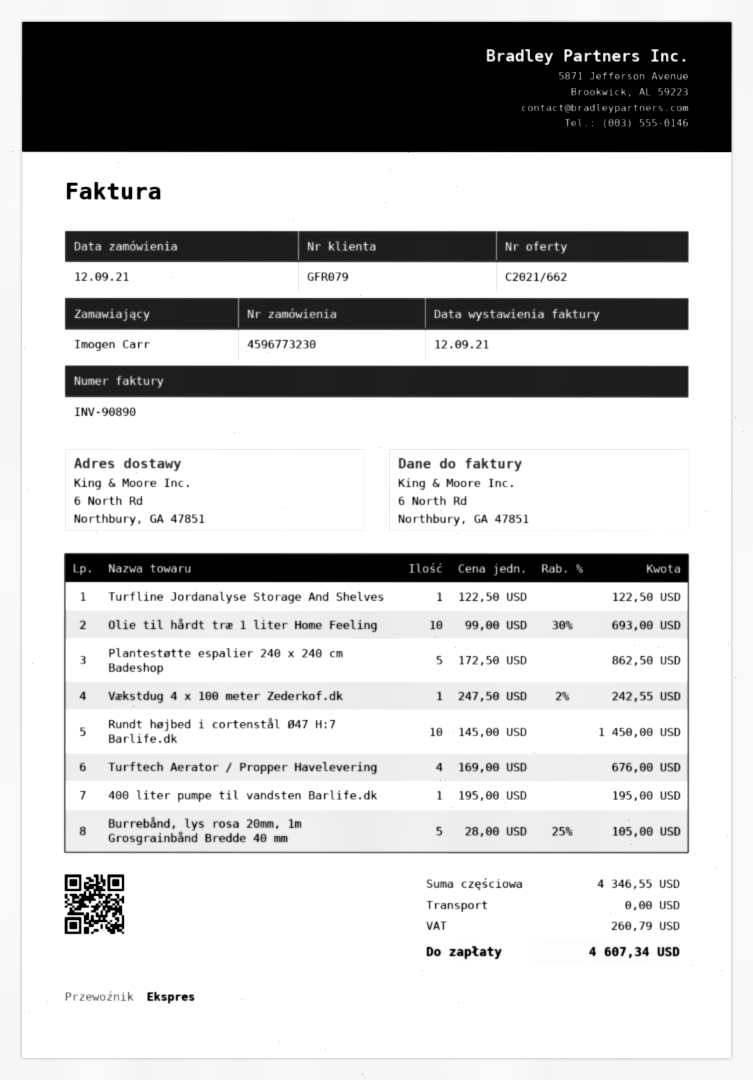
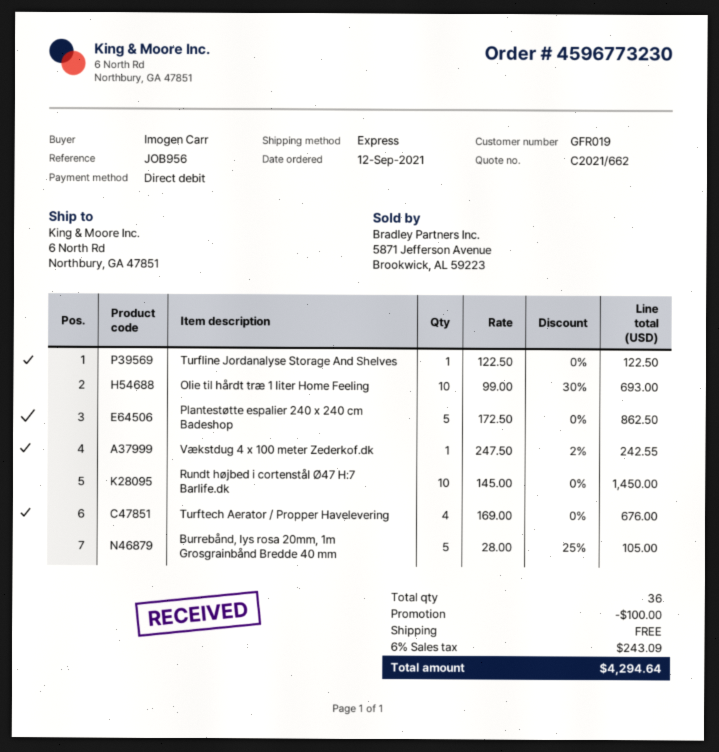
customer number: GFR079 -> GFR019
400 liter pumpe til vandsten Barlife.dk: 1 x 195.00 = 195.00 -> none
discount: none -> 100.00
tax: 260.79 -> 243.09
total: 4607.34 -> 4294.64

